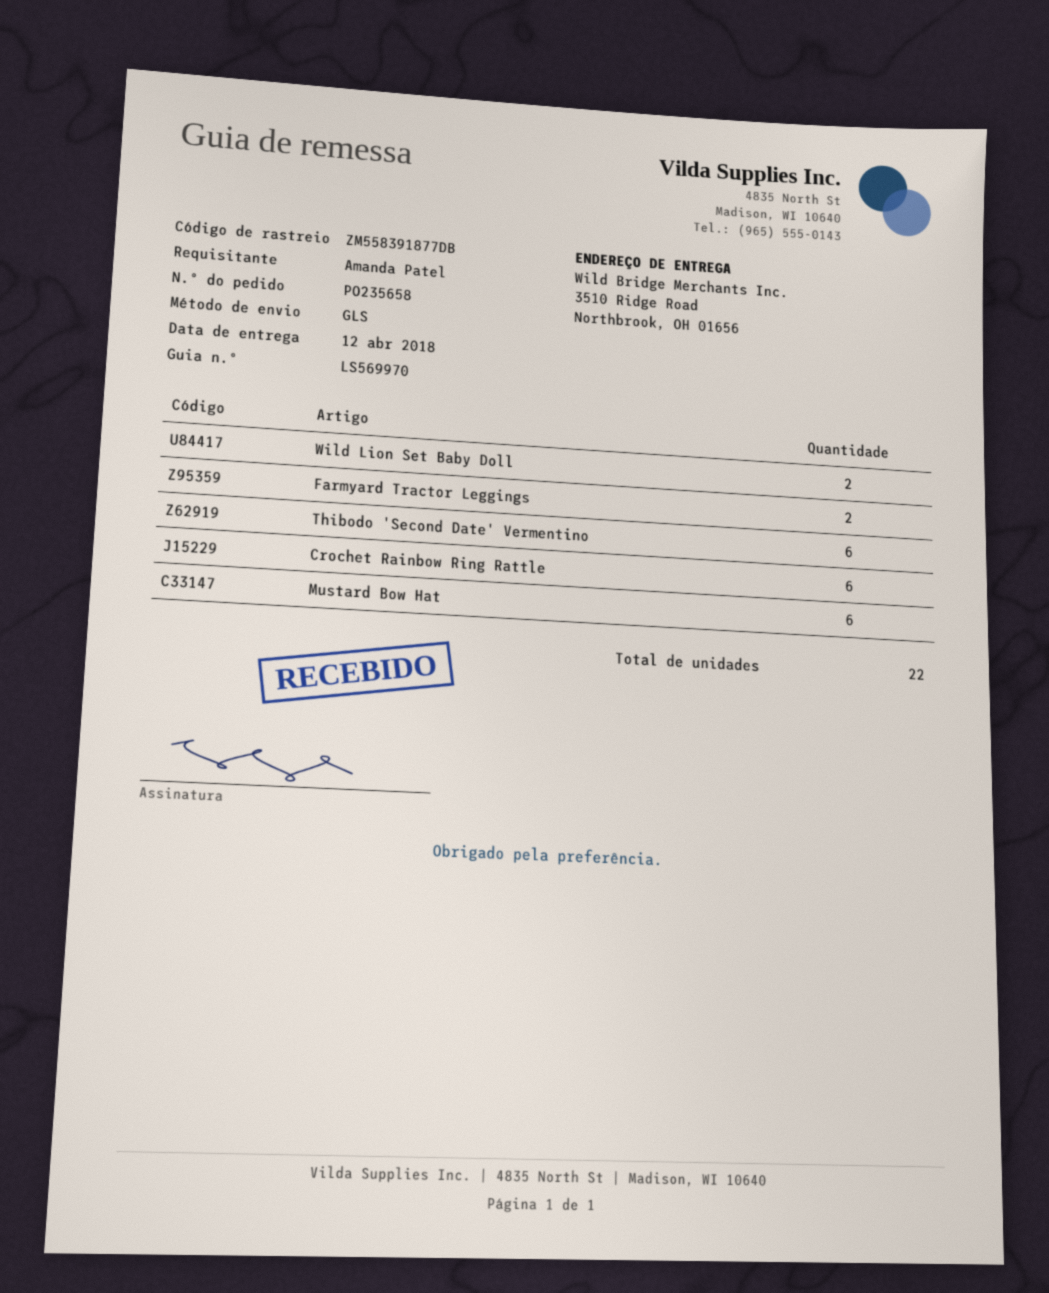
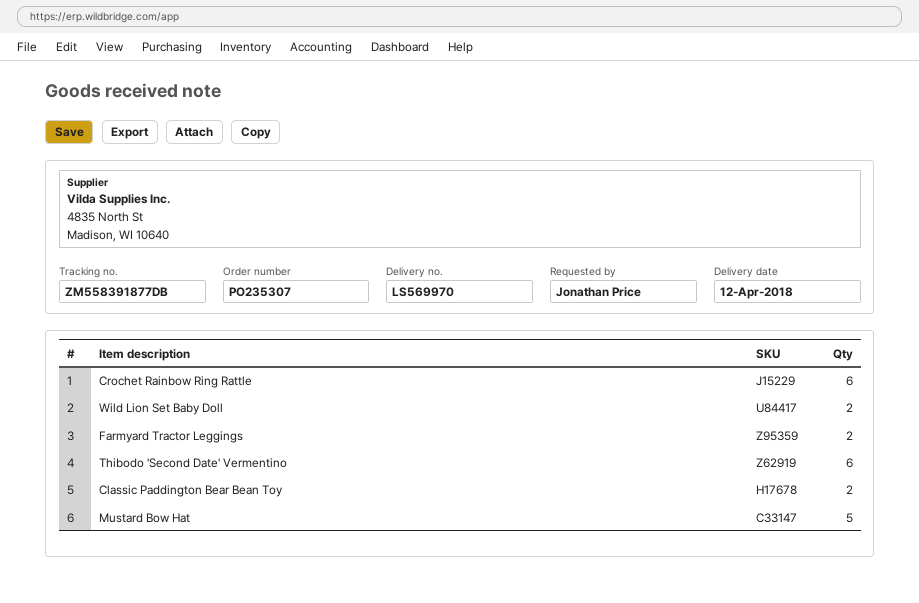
order number: PO235658 -> PO235307
ordered by: Amanda Patel -> Jonathan Price
Mustard Bow Hat: 6 -> 5
Classic Paddington Bear Bean Toy: none -> 2

